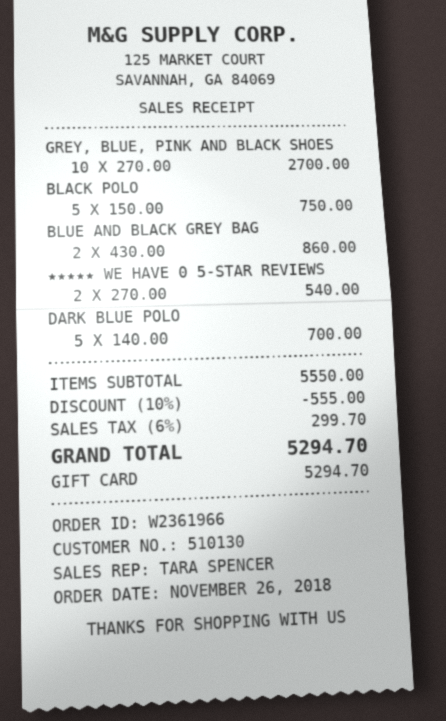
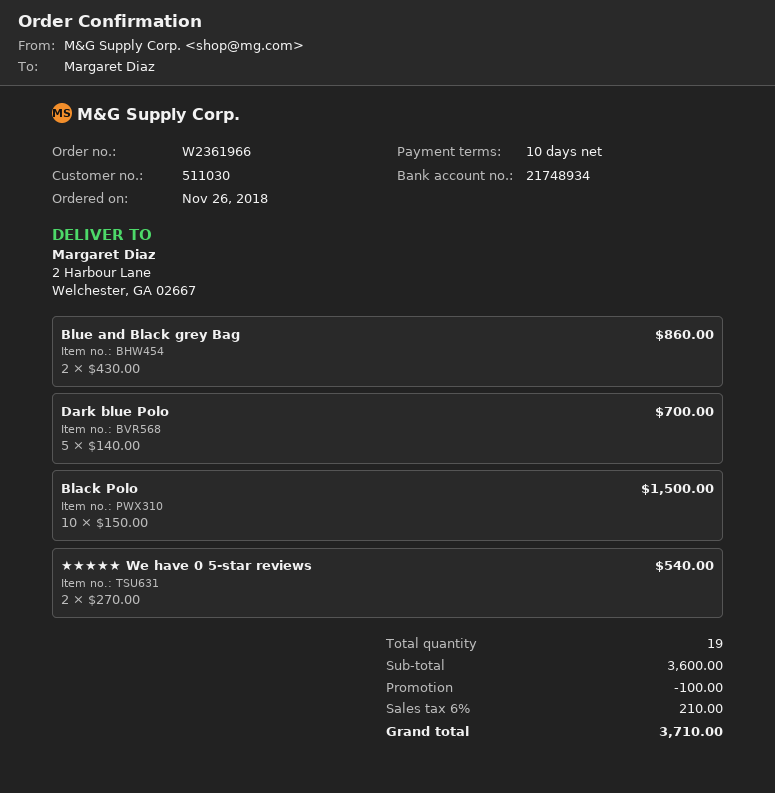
customer number: 510130 -> 511030
GREY, BLUE, PINK AND BLACK SHOES: 10 x 270.00 = 2700.00 -> none
BLACK POLO: 5 x 150.00 = 750.00 -> 10 x 150.00 = 1500.00
subtotal: 5550.00 -> 3600.00
discount: 555.00 -> 100.00
tax: 6% = 299.70 -> 6% = 210.00
total: 5294.70 -> 3710.00

